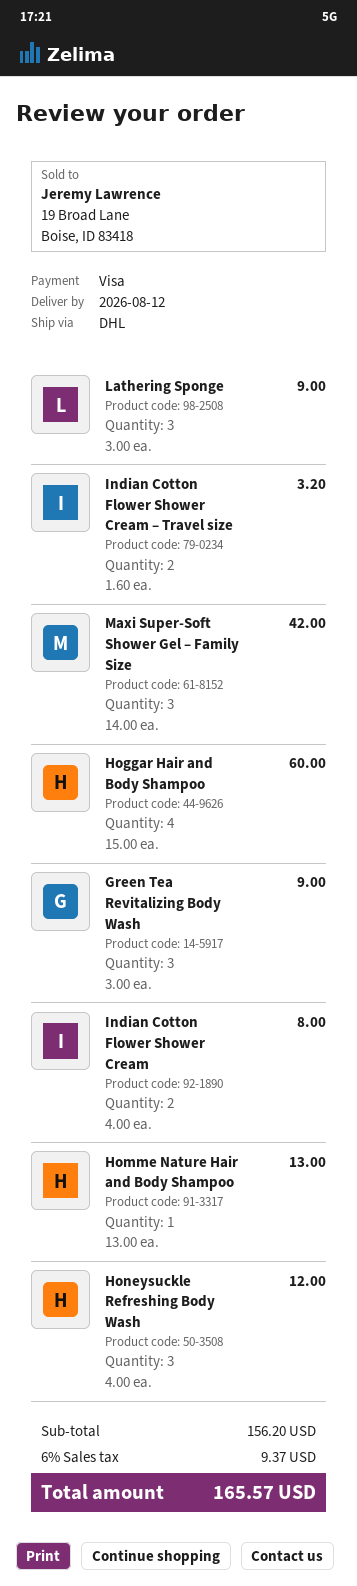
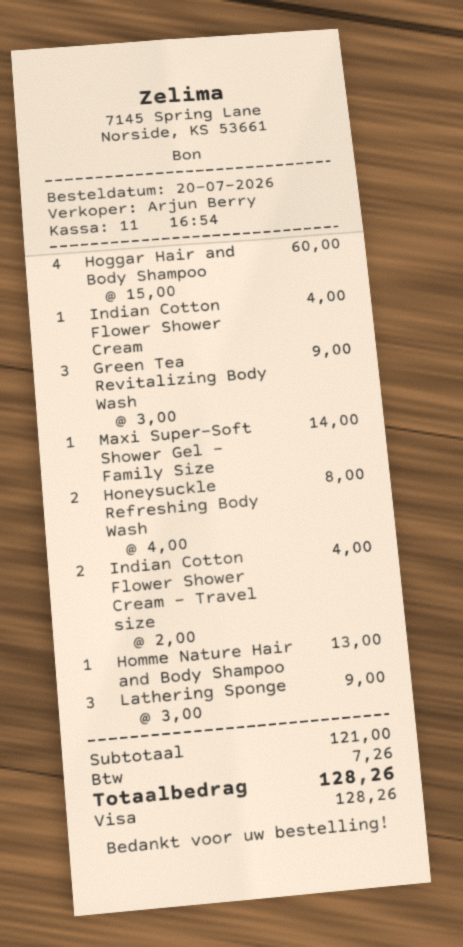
Indian Cotton Flower Shower Cream – Travel size: 2 x 1.60 = 3.20 -> 2 x 2.00 = 4.00
Maxi Super-Soft Shower Gel – Family Size: 3 x 14.00 = 42.00 -> 1 x 14.00 = 14.00
Indian Cotton Flower Shower Cream: 2 x 4.00 = 8.00 -> 1 x 4.00 = 4.00
Honeysuckle Refreshing Body Wash: 3 x 4.00 = 12.00 -> 2 x 4.00 = 8.00
subtotal: 156.20 -> 121.00
tax: 9.37 -> 7.26
total: 165.57 -> 128.26

